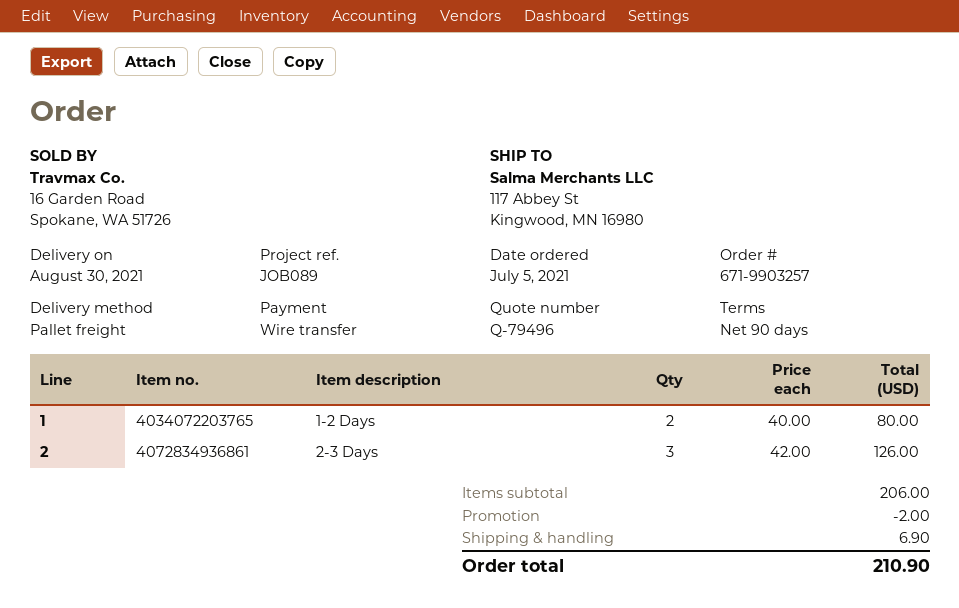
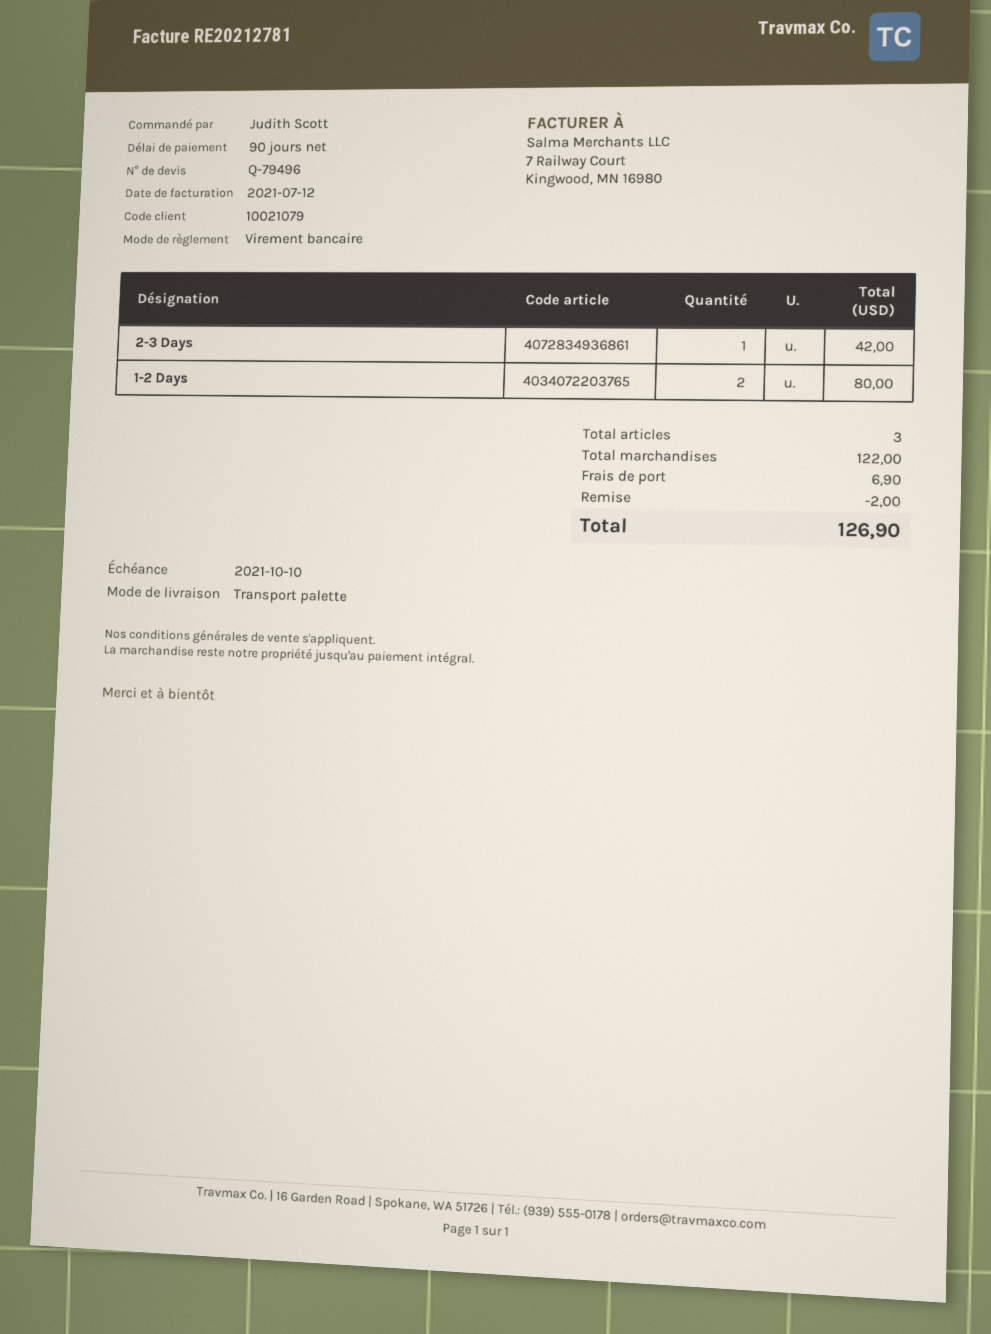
2-3 Days: 3 for 126.00 -> 1 for 42.00
subtotal: 206.00 -> 122.00
total: 210.90 -> 126.90

